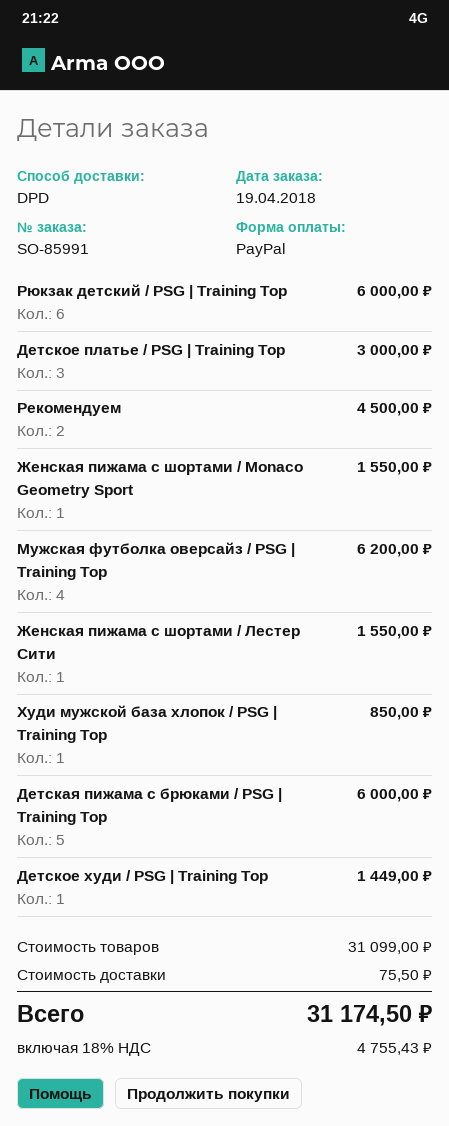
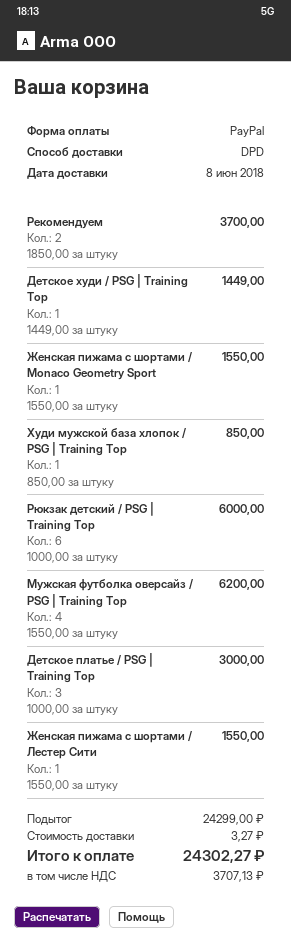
Рекомендуем: 2 for 4500.00 -> 2 for 3700.00
Детская пижама с брюками / PSG | Training Top: 5 for 6000.00 -> none
subtotal: 31099.00 -> 24299.00
shipping: 75.50 -> 3.27
tax: 4755.43 -> 3707.13
total: 31174.50 -> 24302.27

